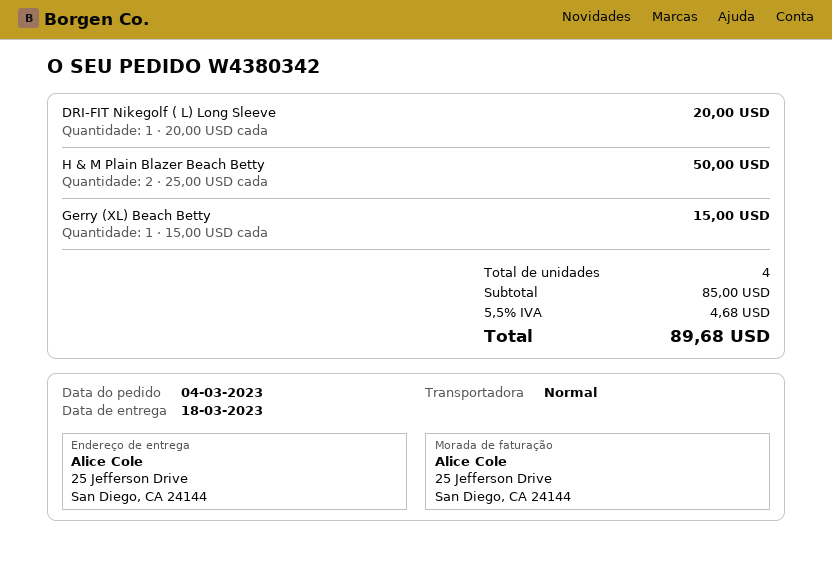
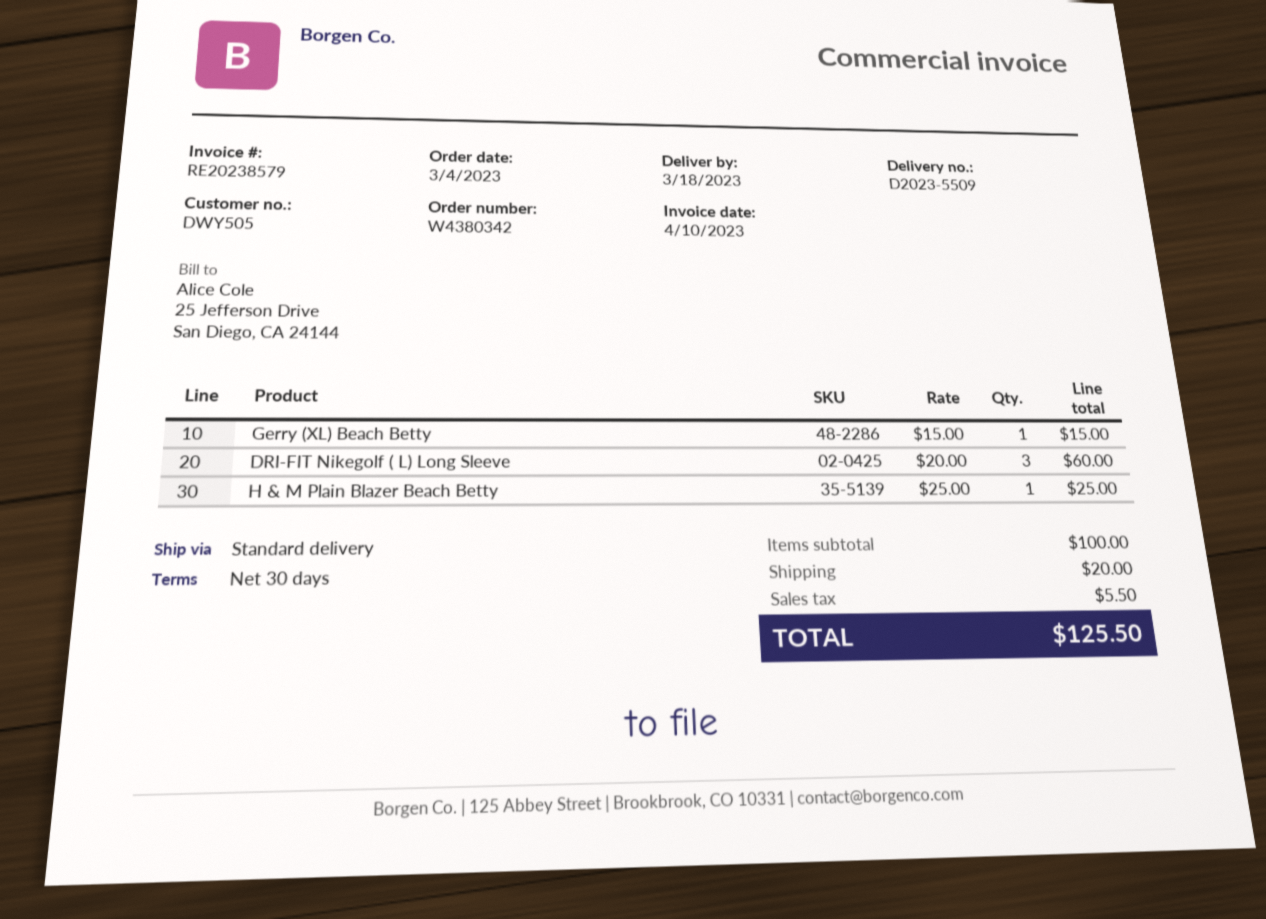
DRI-FIT Nikegolf ( L) Long Sleeve: 1 x 20.00 = 20.00 -> 3 x 20.00 = 60.00
H & M Plain Blazer Beach Betty: 2 x 25.00 = 50.00 -> 1 x 25.00 = 25.00
subtotal: 85.00 -> 100.00
shipping: none -> 20.00
tax: 4.68 -> 5.50
total: 89.68 -> 125.50

